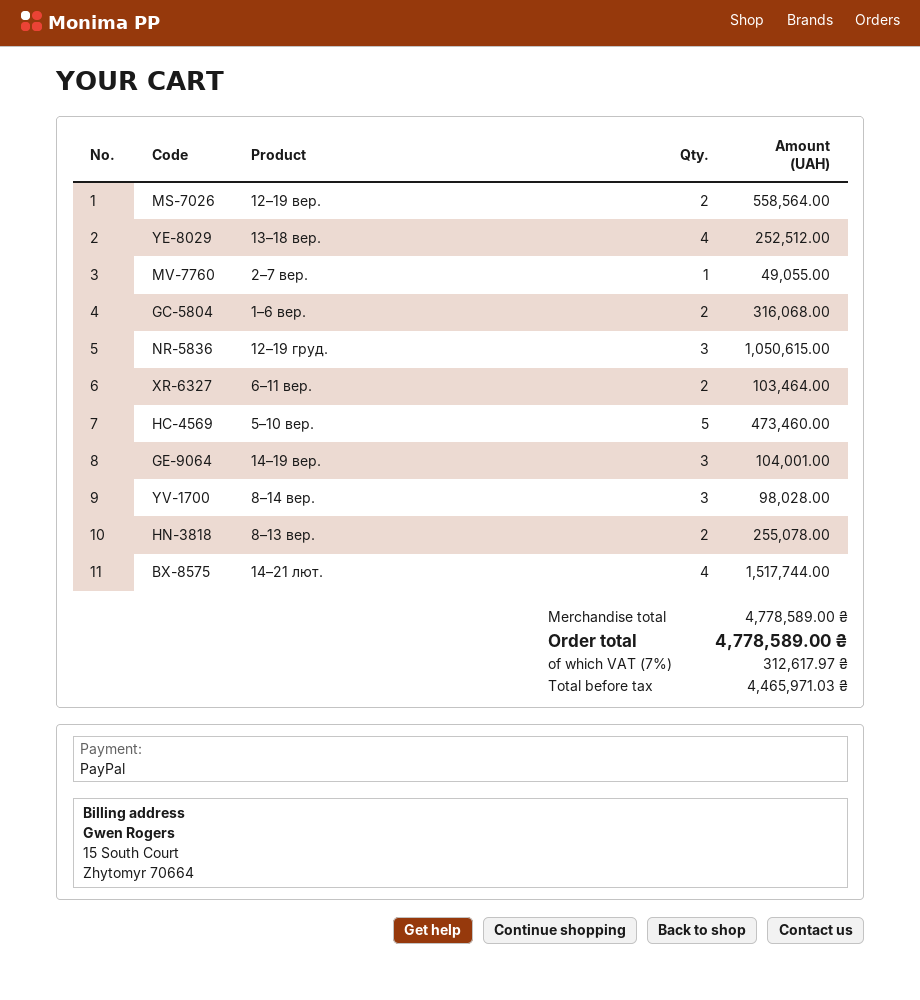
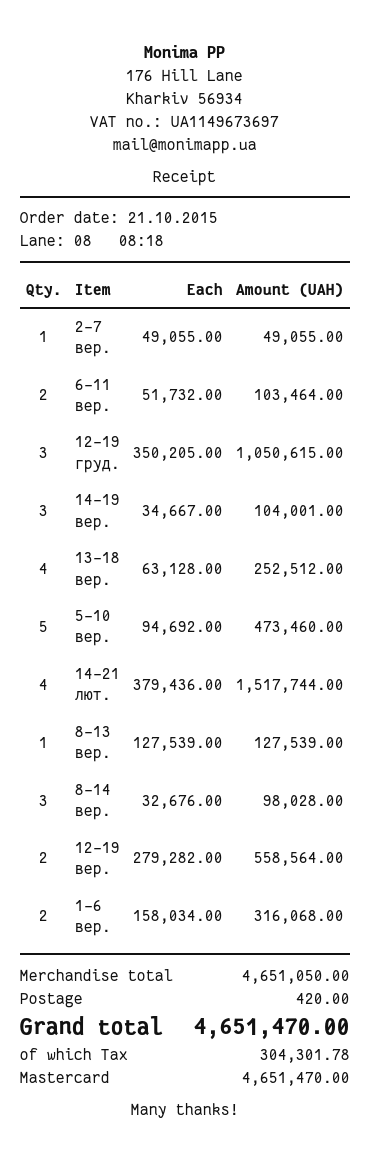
payment method: PayPal -> Mastercard
8–13 вер.: 2 for 255078.00 -> 1 for 127539.00
subtotal: 4778589.00 -> 4651050.00
shipping: none -> 420.00
tax: 312617.97 -> 304301.78
total: 4778589.00 -> 4651470.00

